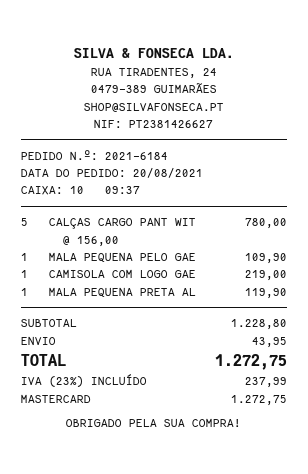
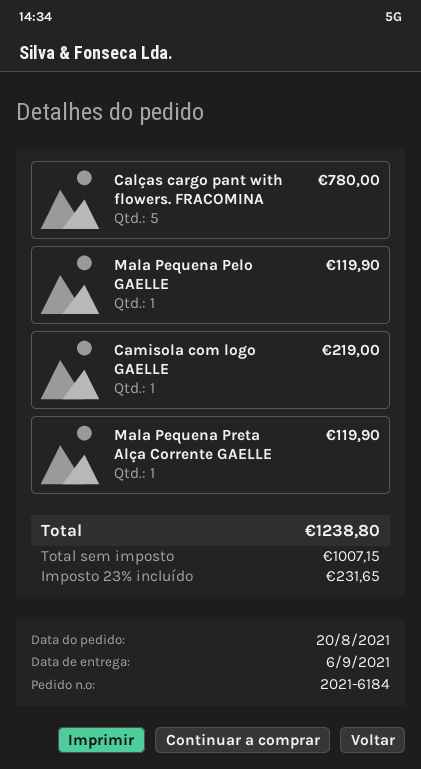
MALA PEQUENA PELO GAE: 1 for 109.90 -> 1 for 119.90
shipping: 43.95 -> none
tax: 23% = 237.99 -> 23% = 231.65
total: 1272.75 -> 1238.80

